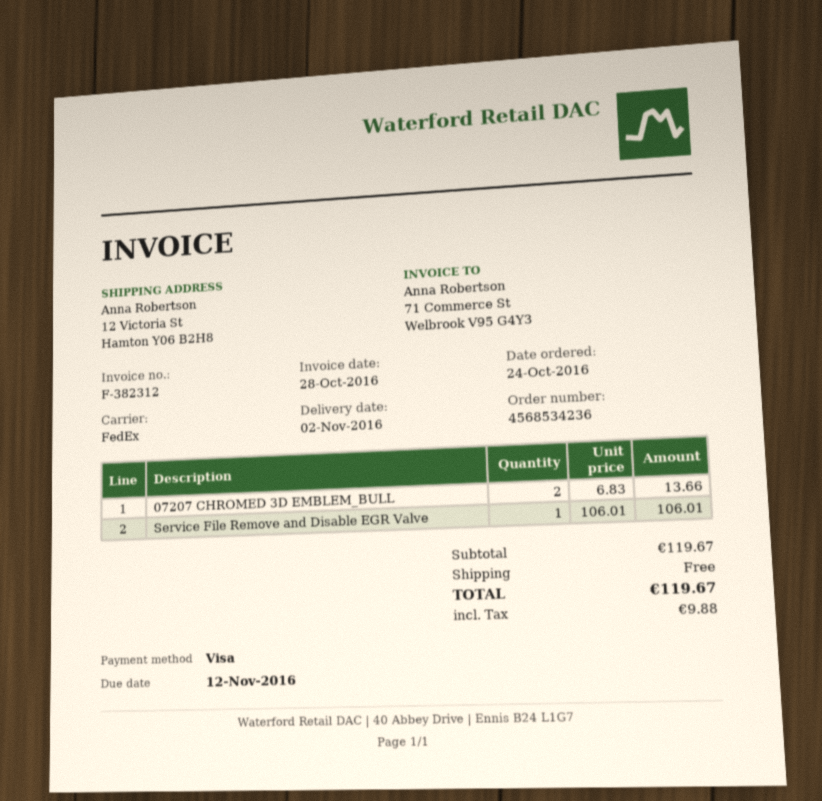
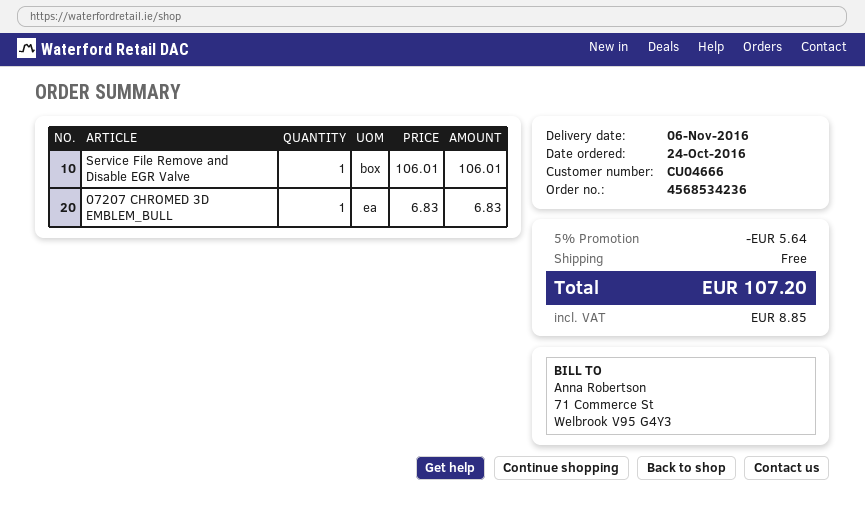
delivery date: 2016-11-02 -> 2016-11-06
07207 CHROMED 3D EMBLEM_BULL: 2 x 6.83 = 13.66 -> 1 x 6.83 = 6.83
discount: none -> 5% = 5.64
tax: 9.88 -> 8.85
total: 119.67 -> 107.20

